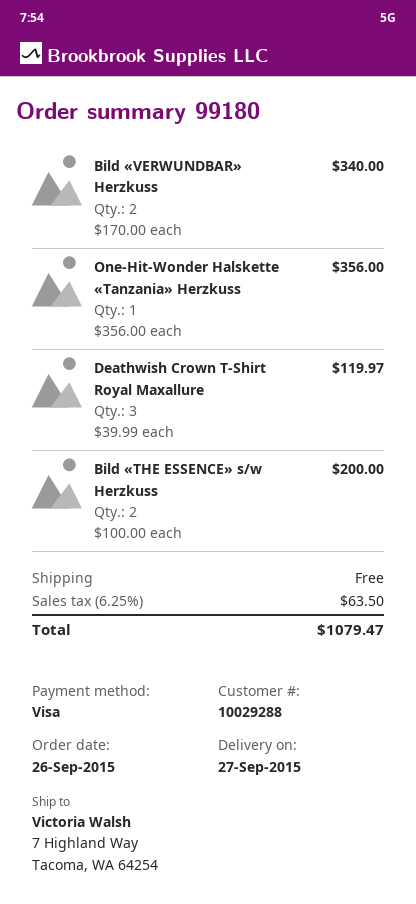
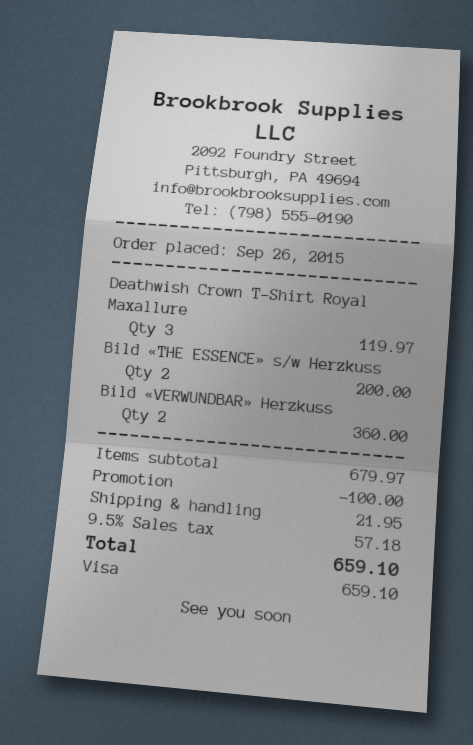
Bild «VERWUNDBAR» Herzkuss: 2 for 340.00 -> 2 for 360.00
One-Hit-Wonder Halskette «Tanzania» Herzkuss: 1 for 356.00 -> none
discount: none -> 100.00
shipping: 0.00 -> 21.95
tax: 6.25% = 63.50 -> 9.5% = 57.18
total: 1079.47 -> 659.10

